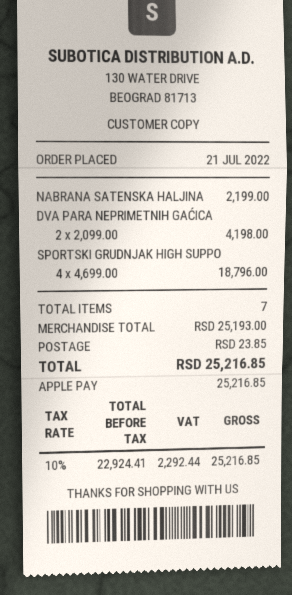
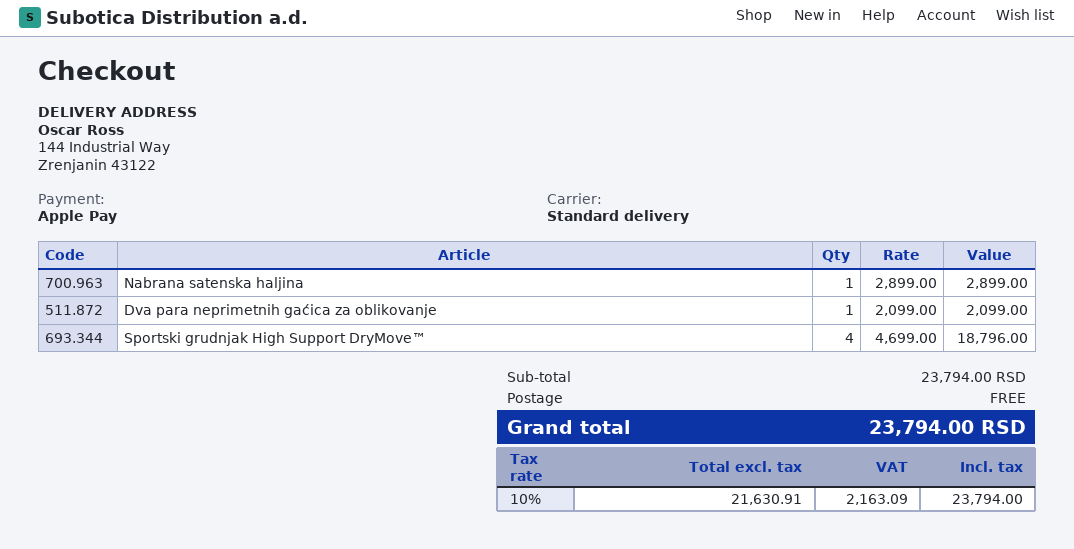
NABRANA SATENSKA HALJINA: 1 x 2199.00 = 2199.00 -> 1 x 2899.00 = 2899.00
DVA PARA NEPRIMETNIH GAĆICA: 2 x 2099.00 = 4198.00 -> 1 x 2099.00 = 2099.00
subtotal: 25193.00 -> 23794.00
shipping: 23.85 -> 0.00
net: 22924.41 -> 21630.91
tax: 10% = 2292.44 -> 10% = 2163.09
total: 25216.85 -> 23794.00

